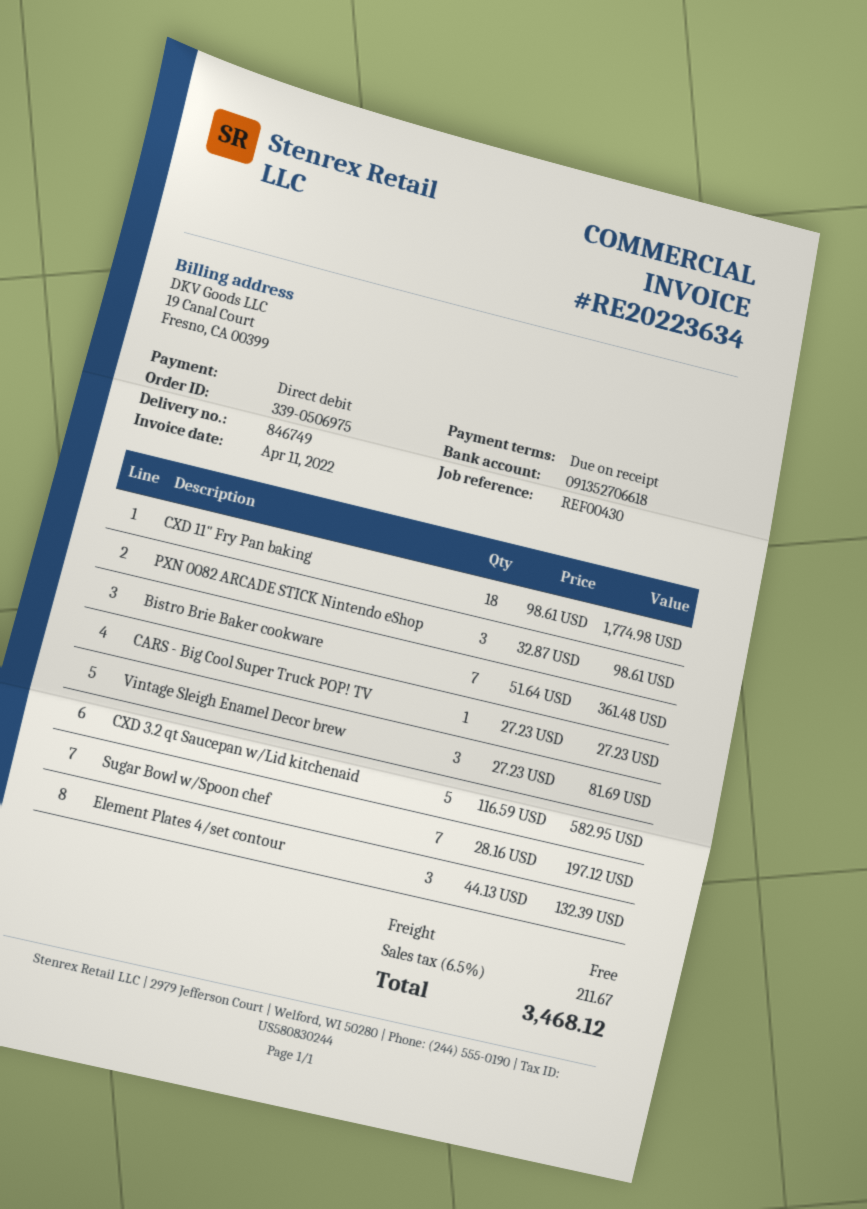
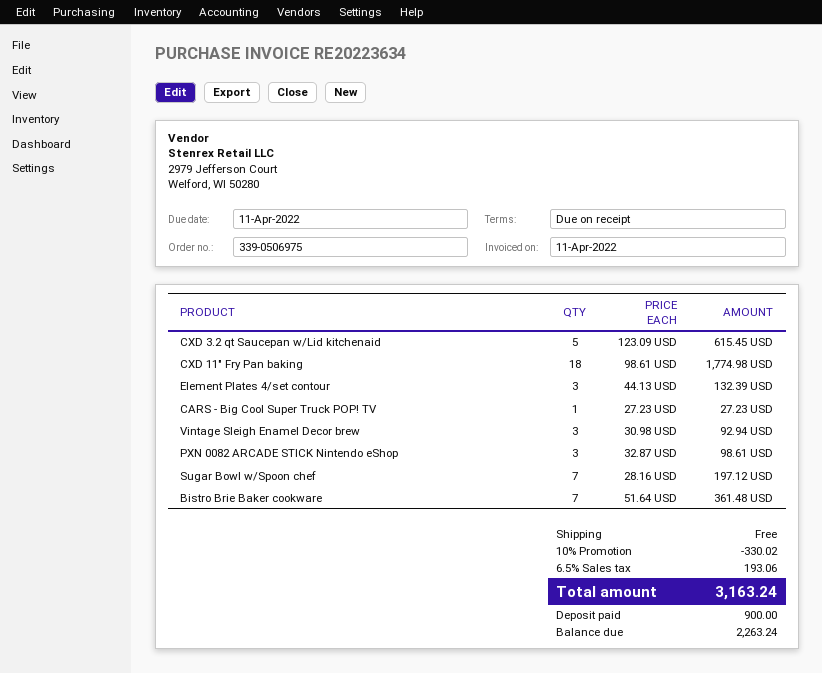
Vintage Sleigh Enamel Decor brew: 3 x 27.23 = 81.69 -> 3 x 30.98 = 92.94
CXD 3.2 qt Saucepan w/Lid kitchenaid: 5 x 116.59 = 582.95 -> 5 x 123.09 = 615.45
discount: none -> 10% = 330.02
tax: 6.5% = 211.67 -> 6.5% = 193.06
total: 3468.12 -> 3163.24

